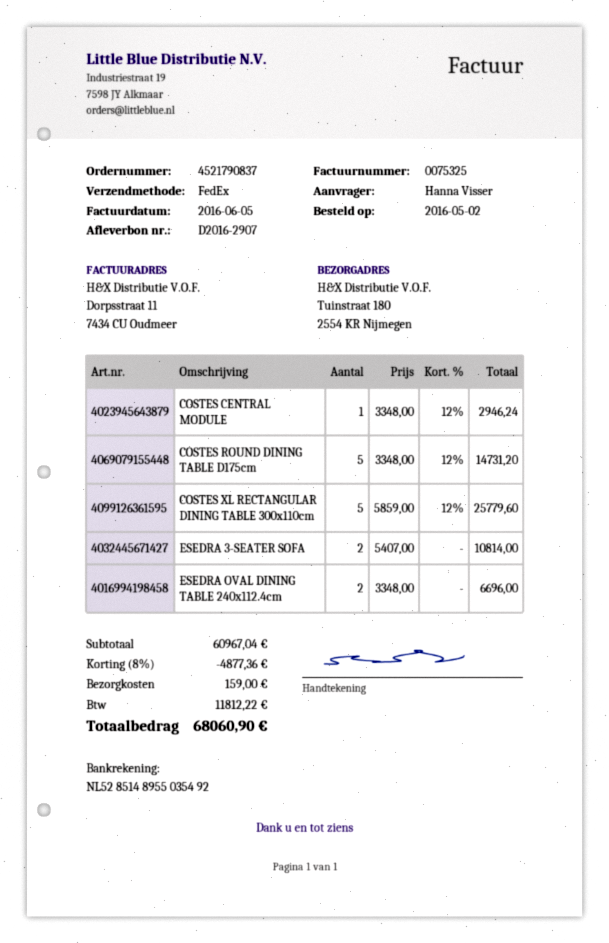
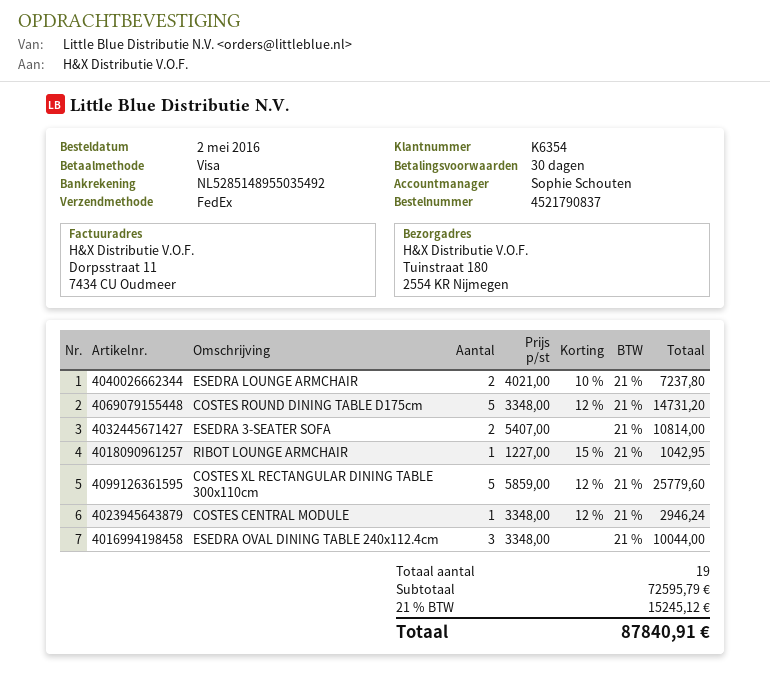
ESEDRA OVAL DINING TABLE 240x112.4cm: 2 x 3348.00 = 6696.00 -> 3 x 3348.00 = 10044.00
ESEDRA LOUNGE ARMCHAIR: none -> 2 x 4021.00 - 10% = 7237.80
RIBOT LOUNGE ARMCHAIR: none -> 1 x 1227.00 - 15% = 1042.95
subtotal: 60967.04 -> 72595.79
discount: 8% = 4877.36 -> none
shipping: 159.00 -> none
tax: 11812.22 -> 15245.12
total: 68060.90 -> 87840.91

